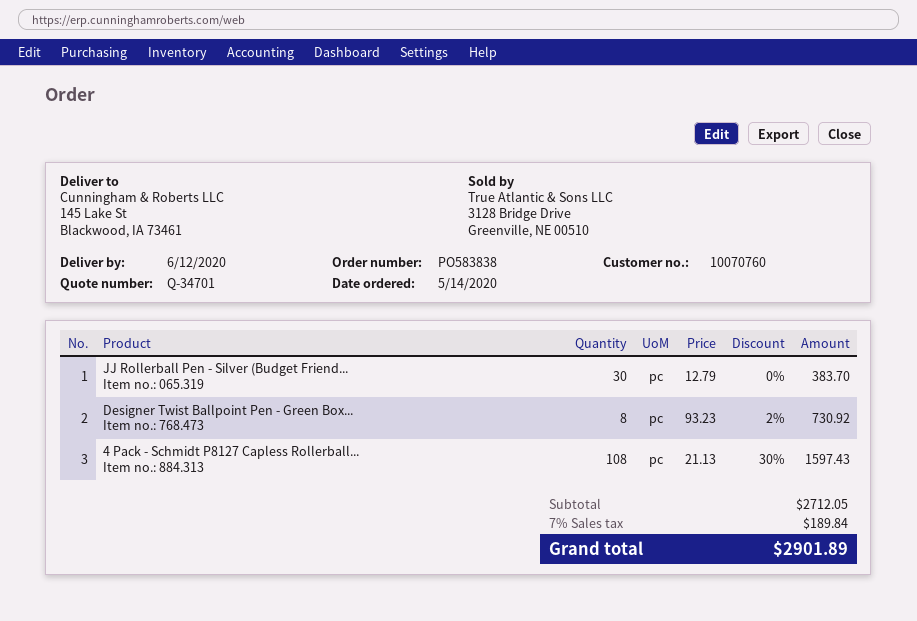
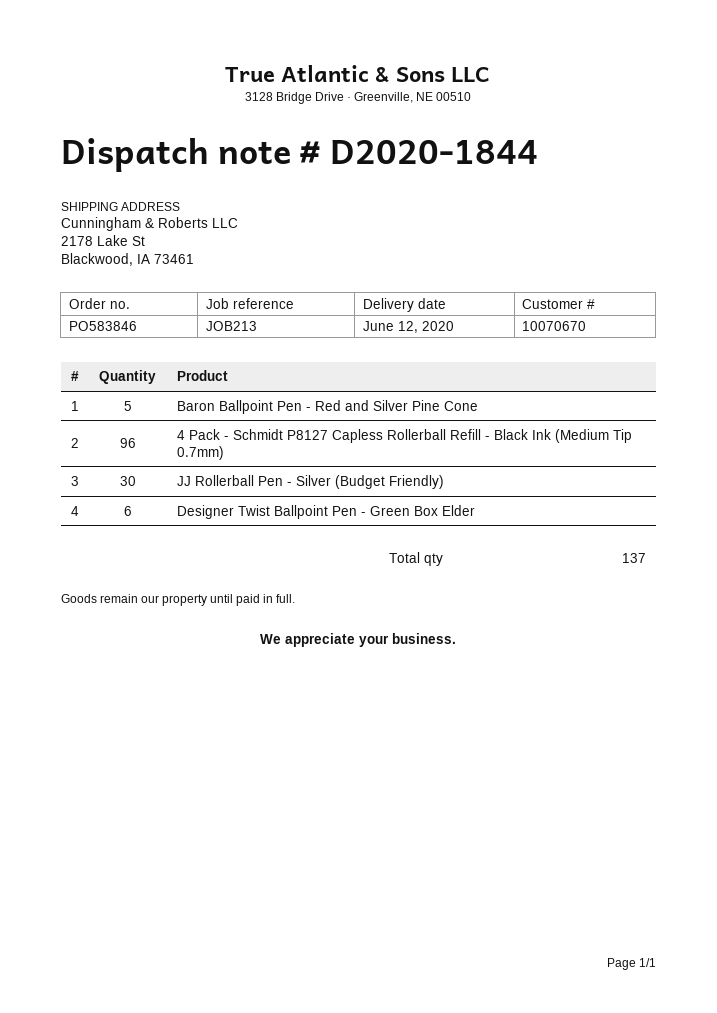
order number: PO583838 -> PO583846
customer number: 10070760 -> 10070670
ship to: 145 Lake St, Blackwood, IA 73461 -> 2178 Lake St, Blackwood, IA 73461
Designer Twist Ballpoint Pen - Green Box...: 8 -> 6
4 Pack - Schmidt P8127 Capless Rollerball...: 108 -> 96
Baron Ballpoint Pen - Red and Silver Pine Cone: none -> 5

